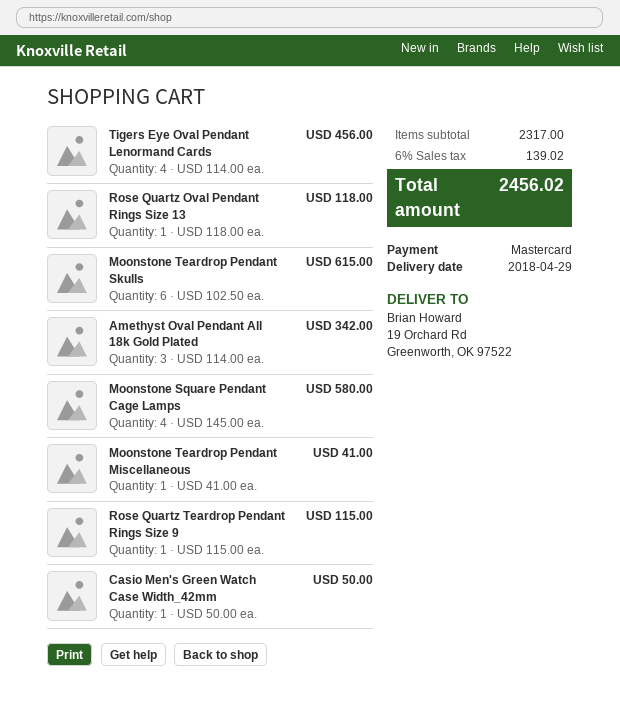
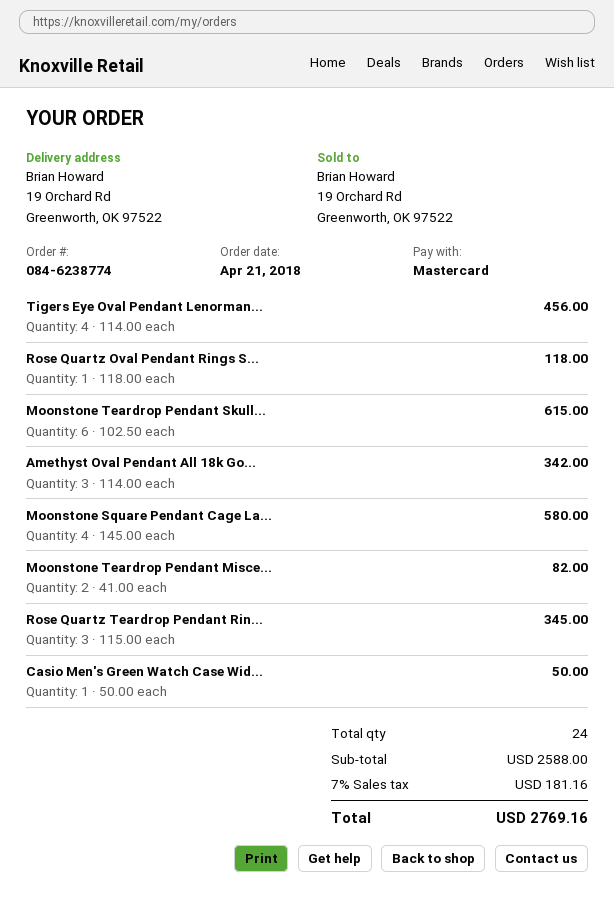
Moonstone Teardrop Pendant Miscellaneous: 1 x 41.00 = 41.00 -> 2 x 41.00 = 82.00
Rose Quartz Teardrop Pendant Rings Size 9: 1 x 115.00 = 115.00 -> 3 x 115.00 = 345.00
subtotal: 2317.00 -> 2588.00
tax: 6% = 139.02 -> 7% = 181.16
total: 2456.02 -> 2769.16

